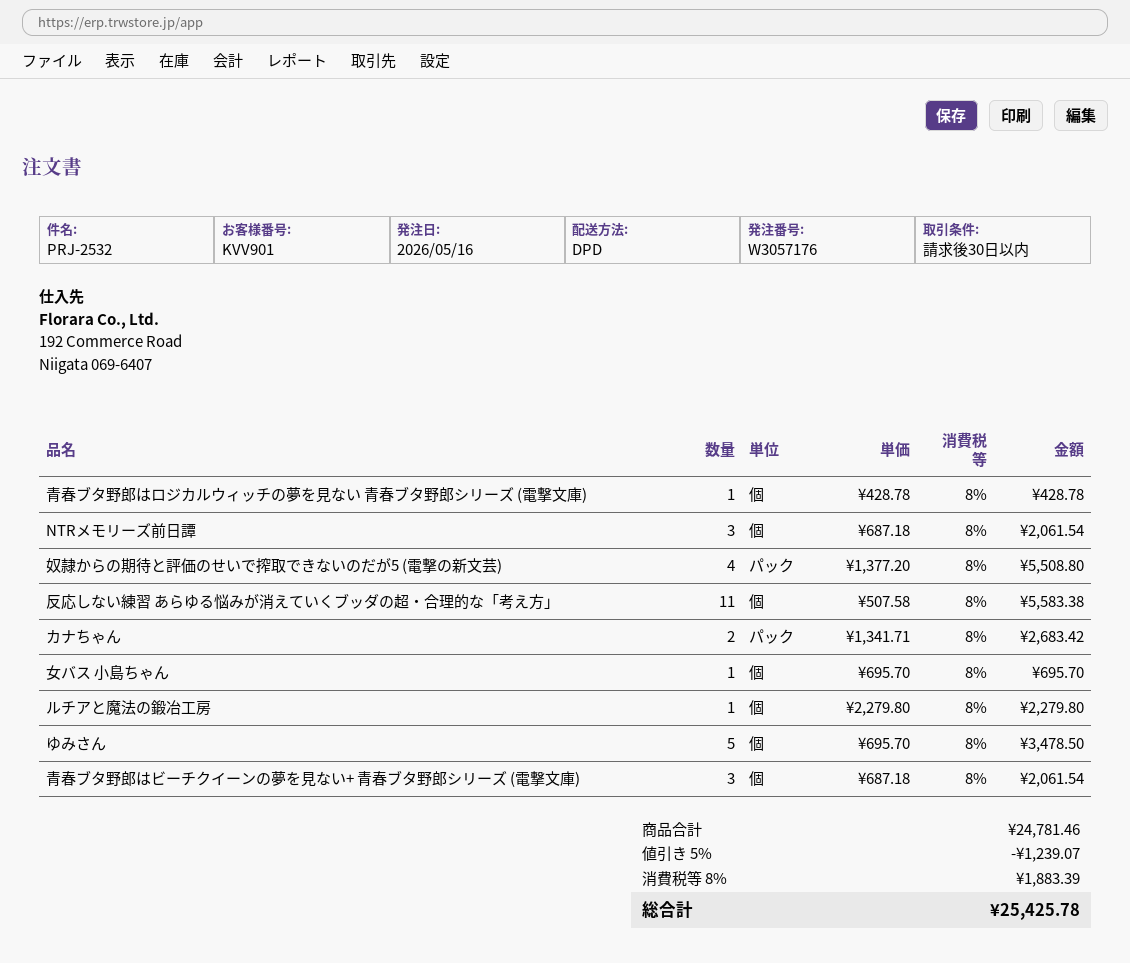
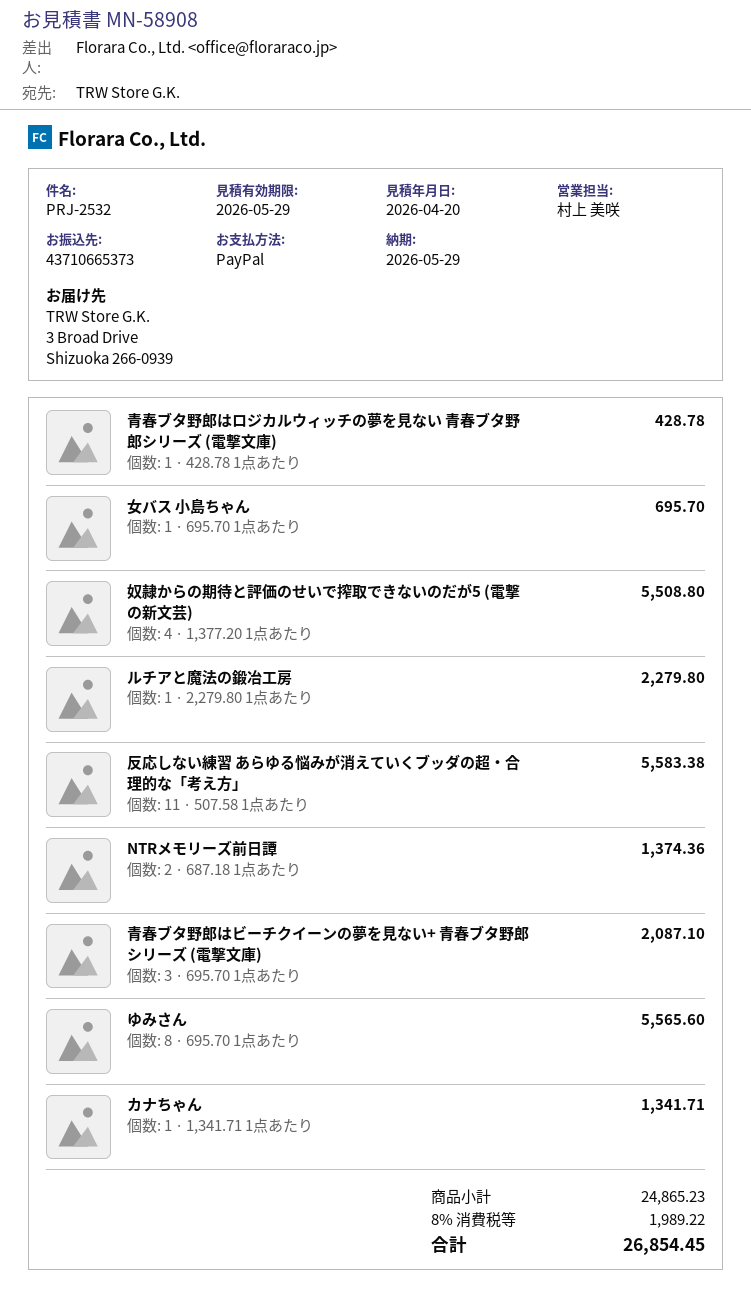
NTRメモリーズ前日譚: 3 x 687.18 = 2061.54 -> 2 x 687.18 = 1374.36
カナちゃん: 2 x 1341.71 = 2683.42 -> 1 x 1341.71 = 1341.71
ゆみさん: 5 x 695.70 = 3478.50 -> 8 x 695.70 = 5565.60
青春ブタ野郎はビーチクイーンの夢を見ない+ 青春ブタ野郎シリーズ (電撃文庫): 3 x 687.18 = 2061.54 -> 3 x 695.70 = 2087.10
subtotal: 24781.46 -> 24865.23
discount: 5% = 1239.07 -> none
tax: 8% = 1883.39 -> 8% = 1989.22
total: 25425.78 -> 26854.45

